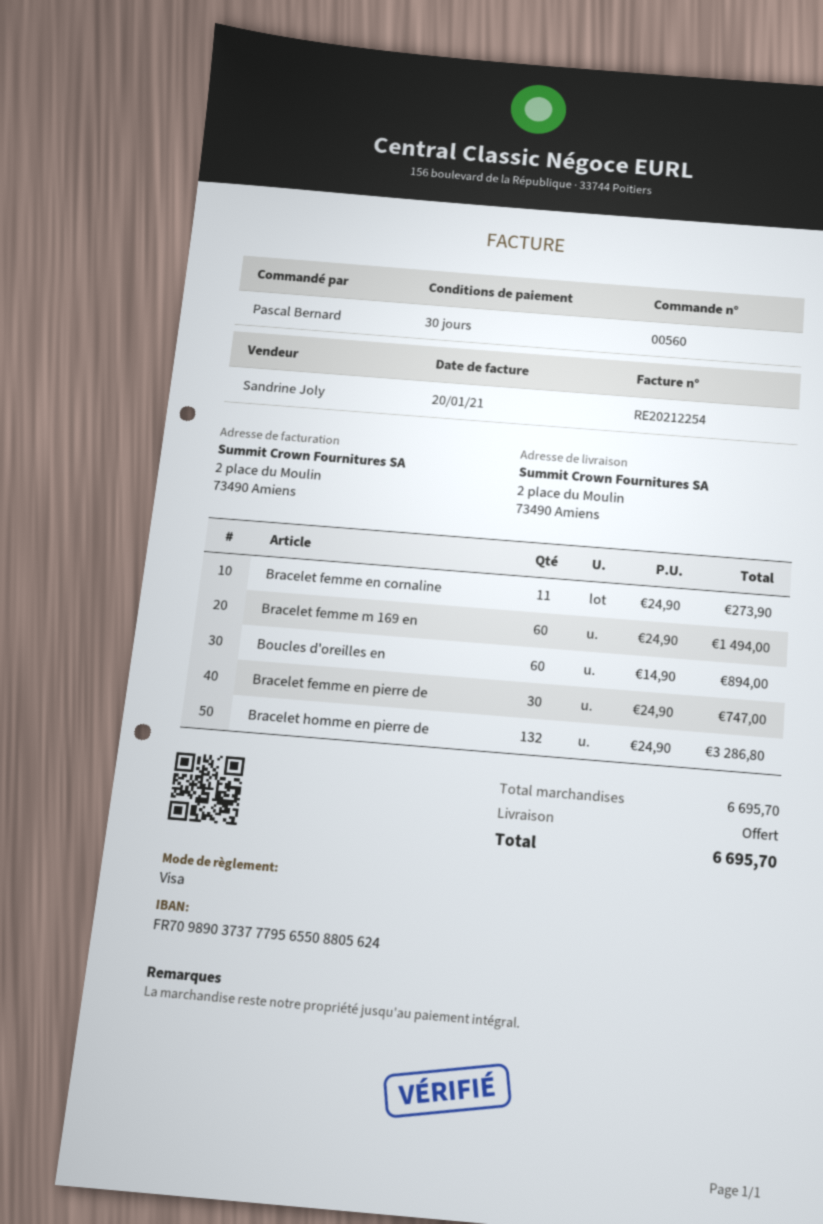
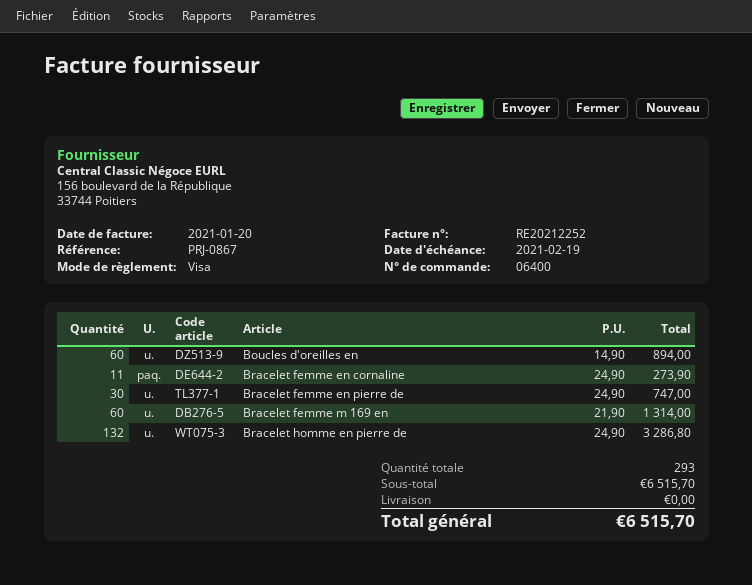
order number: 00560 -> 06400
invoice number: RE20212254 -> RE20212252
Bracelet femme m 169 en: 60 x 24.90 = 1494.00 -> 60 x 21.90 = 1314.00
subtotal: 6695.70 -> 6515.70
total: 6695.70 -> 6515.70

